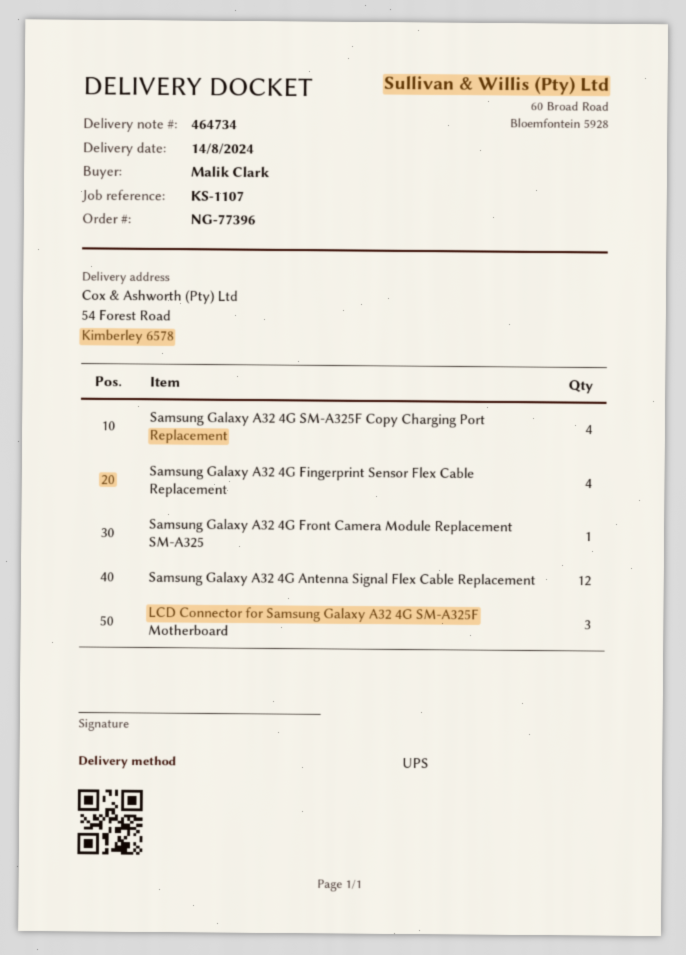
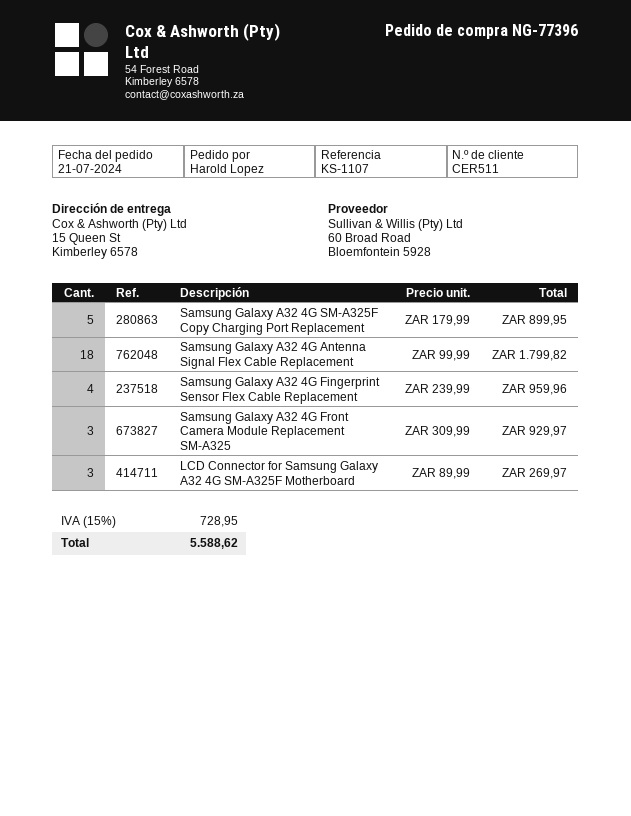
ordered by: Malik Clark -> Harold Lopez
ship to: 54 Forest Road, Kimberley 6578 -> 15 Queen St, Kimberley 6578
Samsung Galaxy A32 4G SM-A325F Copy Charging Port Replacement: 4 -> 5
Samsung Galaxy A32 4G Front Camera Module Replacement SM-A325: 1 -> 3
Samsung Galaxy A32 4G Antenna Signal Flex Cable Replacement: 12 -> 18

